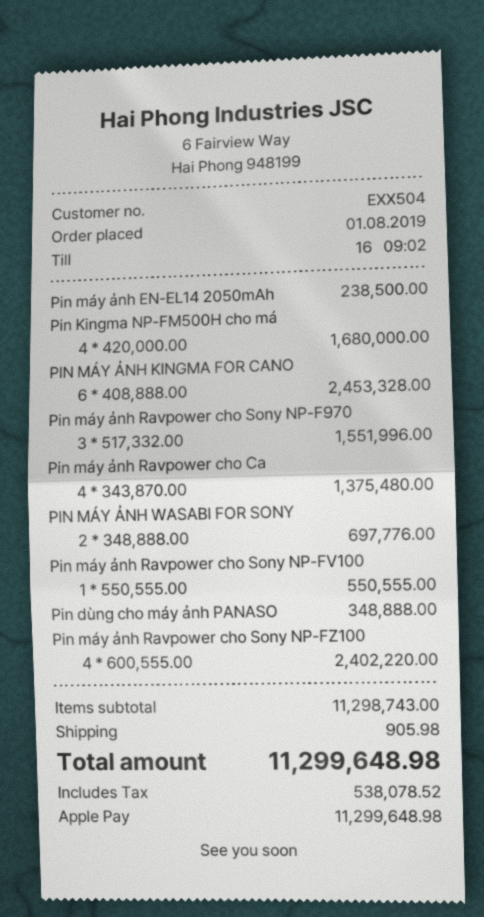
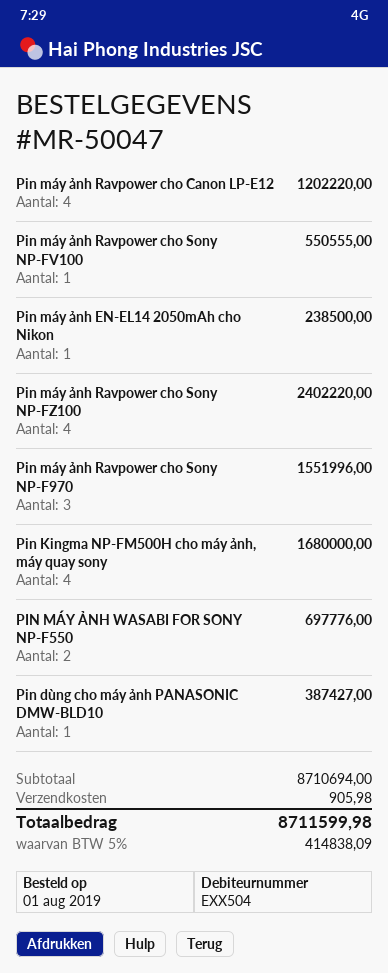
PIN MÁY ẢNH KINGMA FOR CANO: 6 for 2453328.00 -> none
Pin máy ảnh Ravpower cho Ca: 4 for 1375480.00 -> 4 for 1202220.00
Pin dùng cho máy ảnh PANASO: 1 for 348888.00 -> 1 for 387427.00
subtotal: 11298743.00 -> 8710694.00
tax: 538078.52 -> 414838.09
total: 11299648.98 -> 8711599.98

